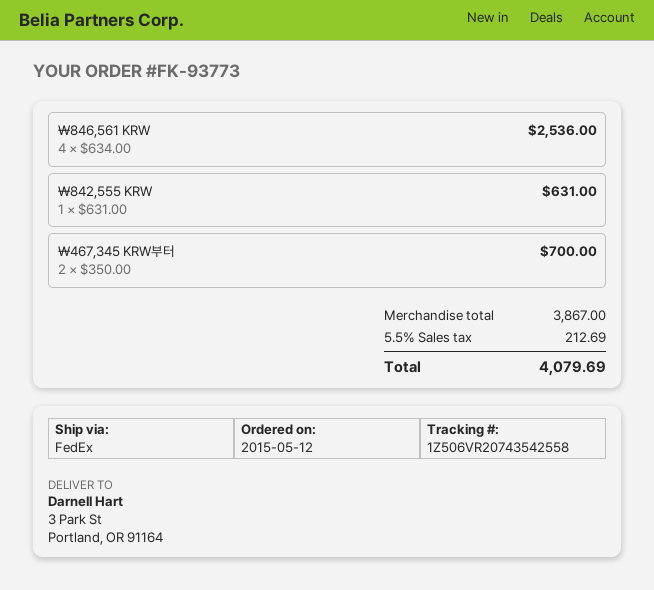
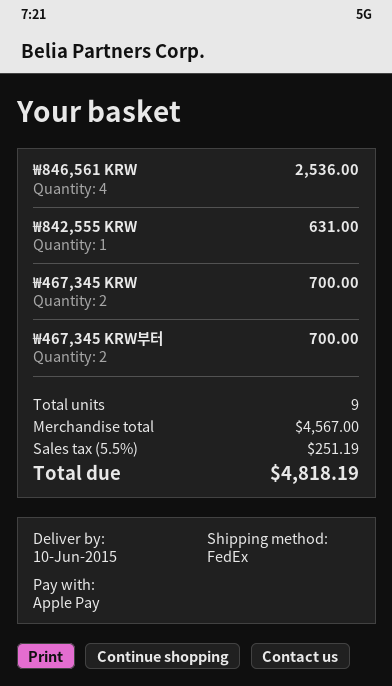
₩467,345 KRW: none -> 2 for 700.00
subtotal: 3867.00 -> 4567.00
tax: 5.5% = 212.69 -> 5.5% = 251.19
total: 4079.69 -> 4818.19

